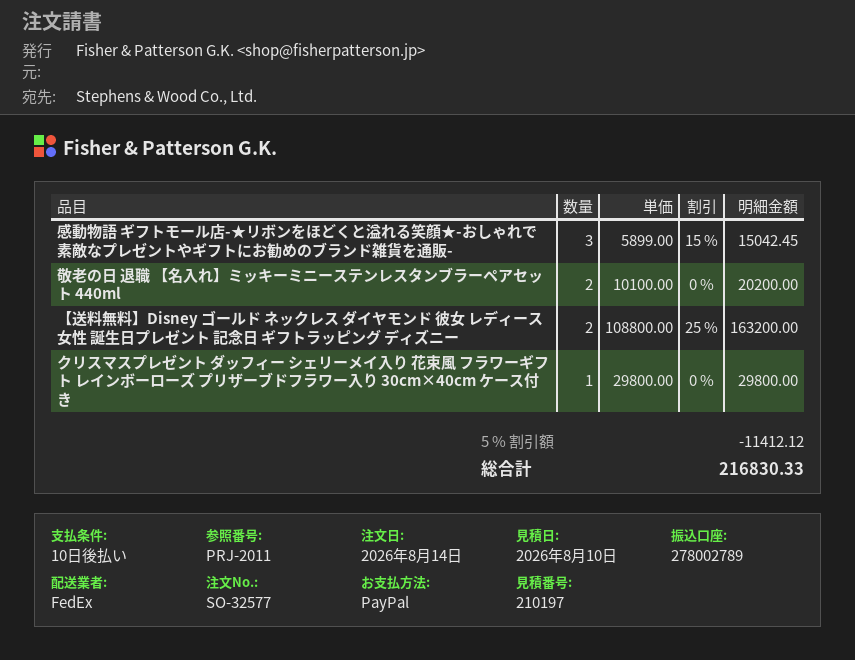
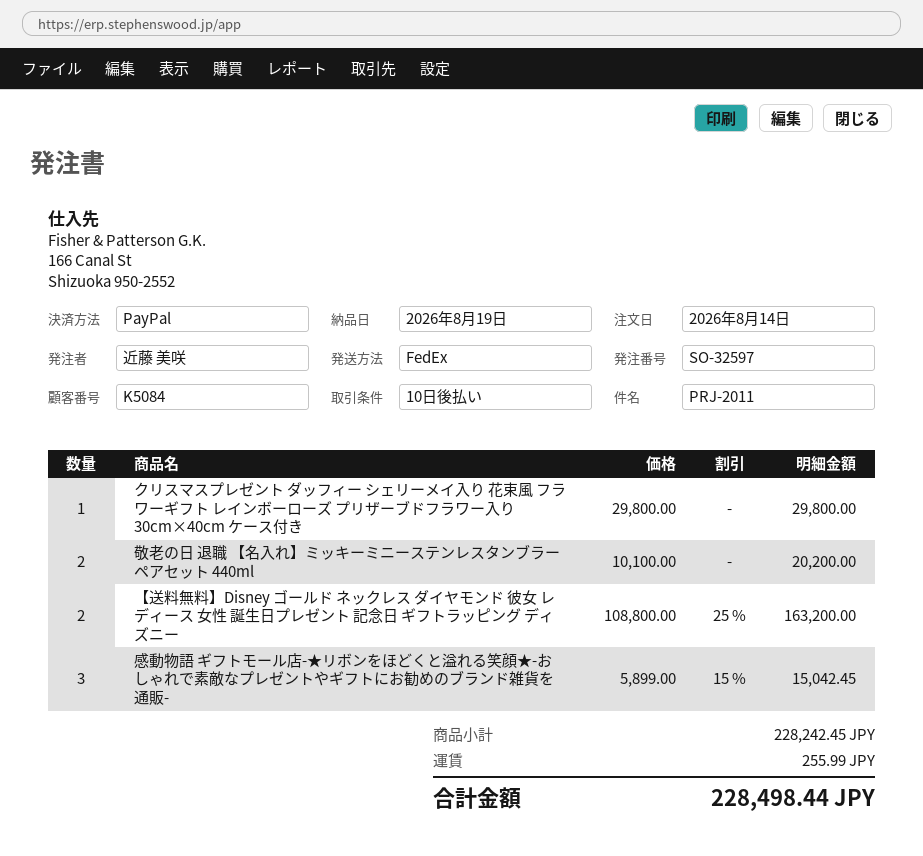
order number: SO-32577 -> SO-32597
discount: 5% = 11412.12 -> none
shipping: none -> 255.99
total: 216830.33 -> 228498.44

